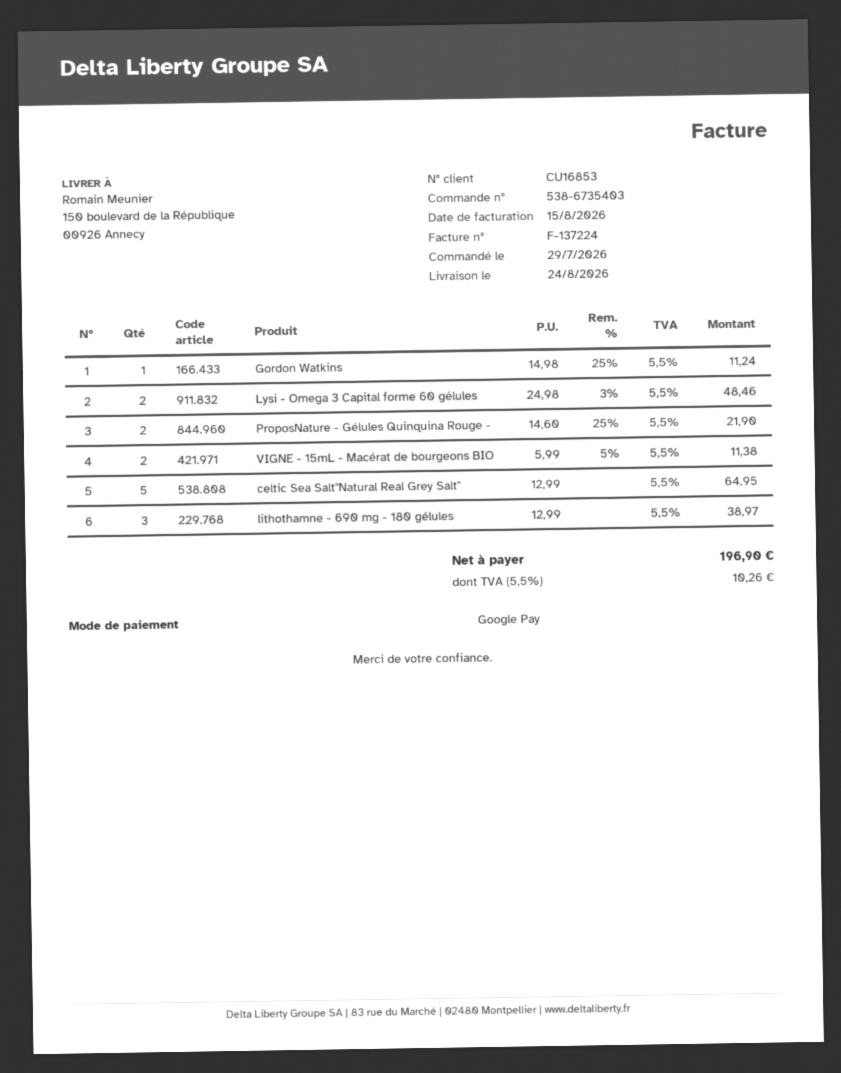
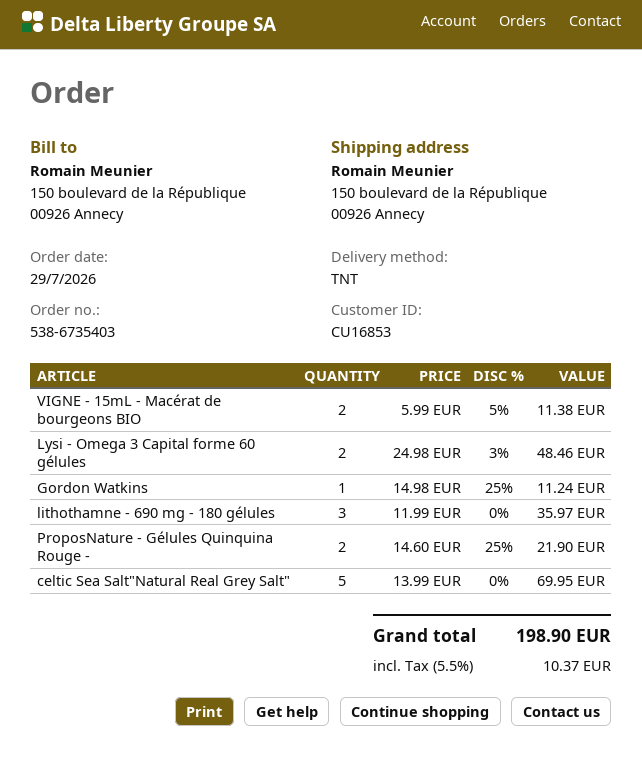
celtic Sea Salt"Natural Real Grey Salt": 5 x 12.99 = 64.95 -> 5 x 13.99 = 69.95
lithothamne - 690 mg - 180 gélules: 3 x 12.99 = 38.97 -> 3 x 11.99 = 35.97
tax: 5.5% = 10.26 -> 5.5% = 10.37
total: 196.90 -> 198.90

